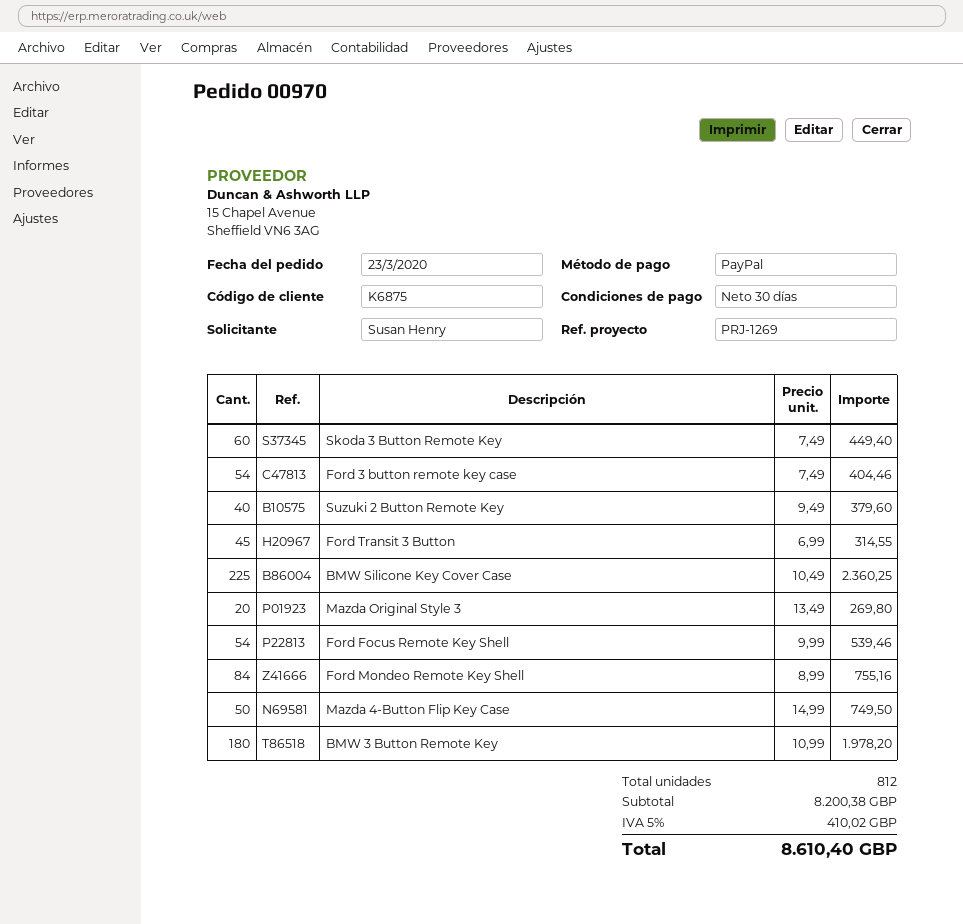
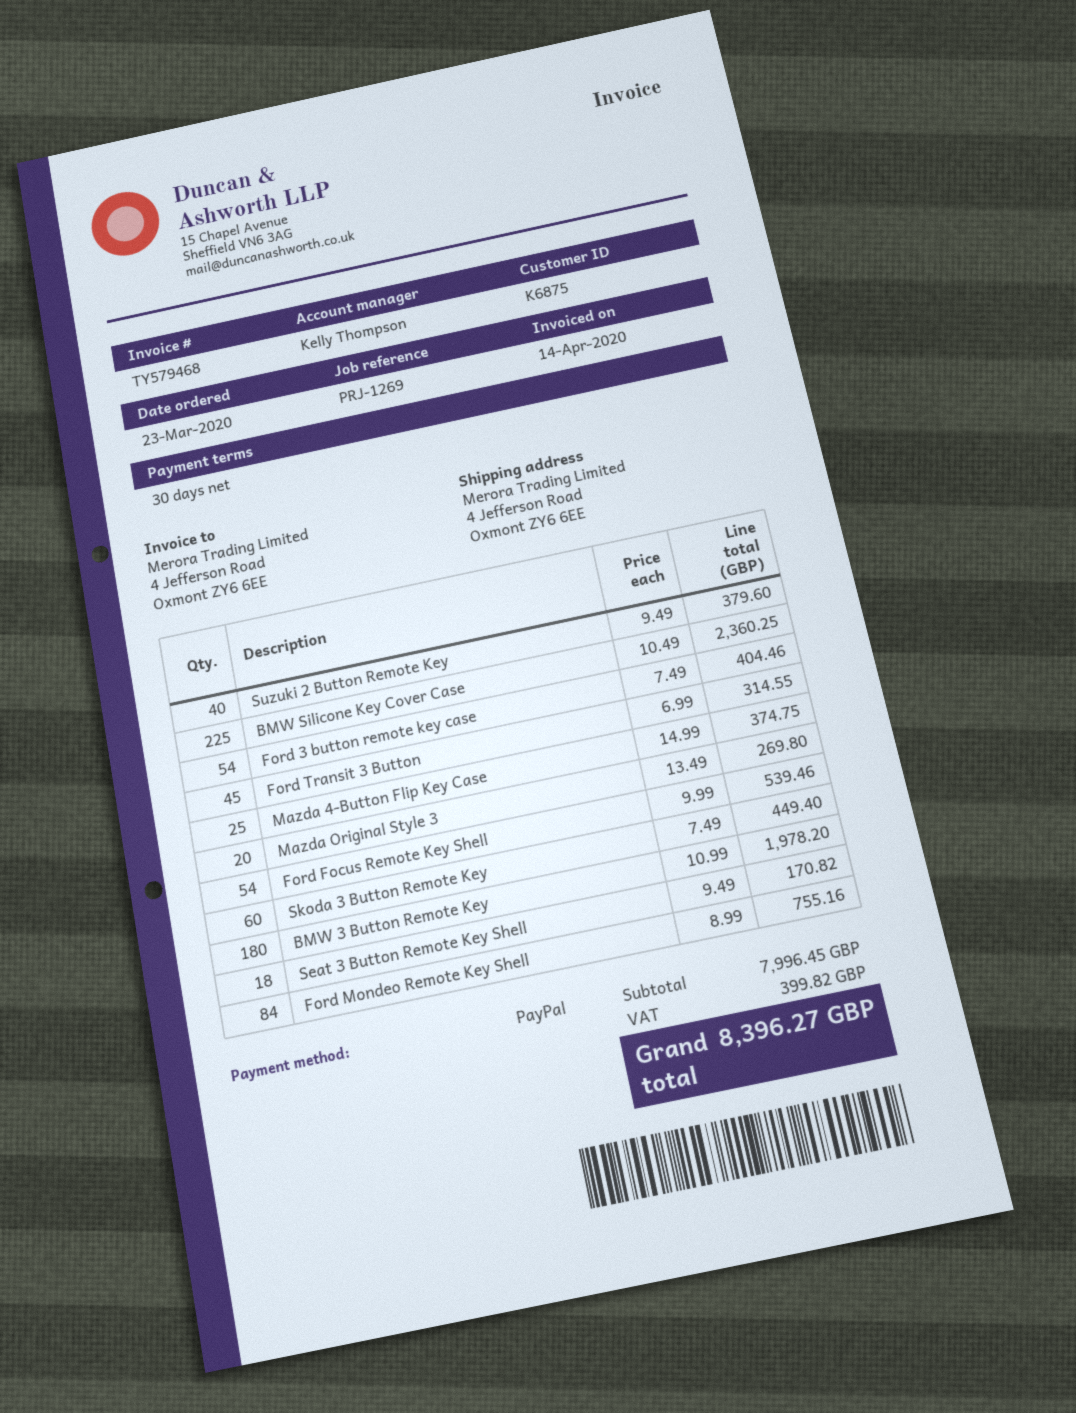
Mazda 4-Button Flip Key Case: 50 x 14.99 = 749.50 -> 25 x 14.99 = 374.75
Seat 3 Button Remote Key Shell: none -> 18 x 9.49 = 170.82
subtotal: 8200.38 -> 7996.45
tax: 410.02 -> 399.82
total: 8610.40 -> 8396.27

